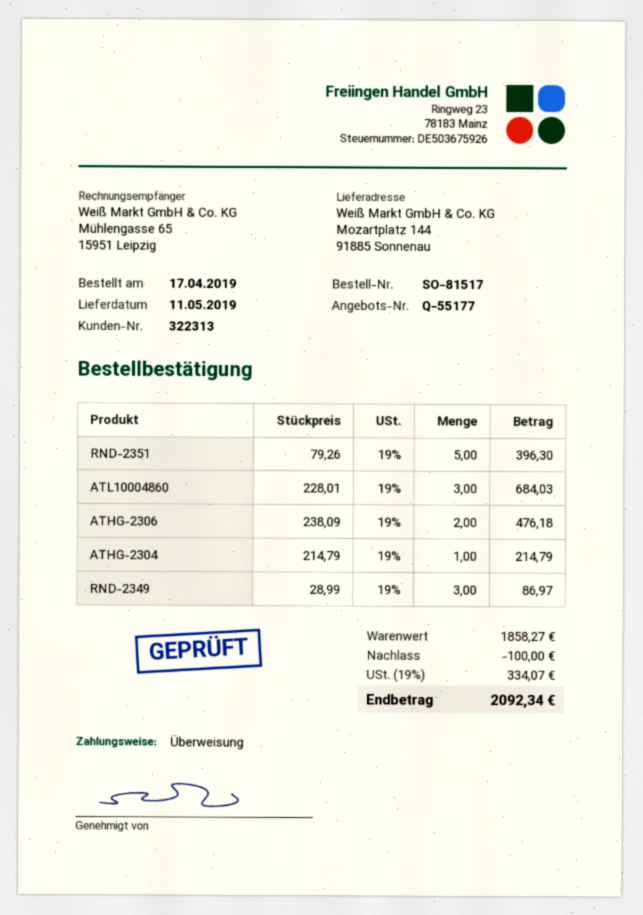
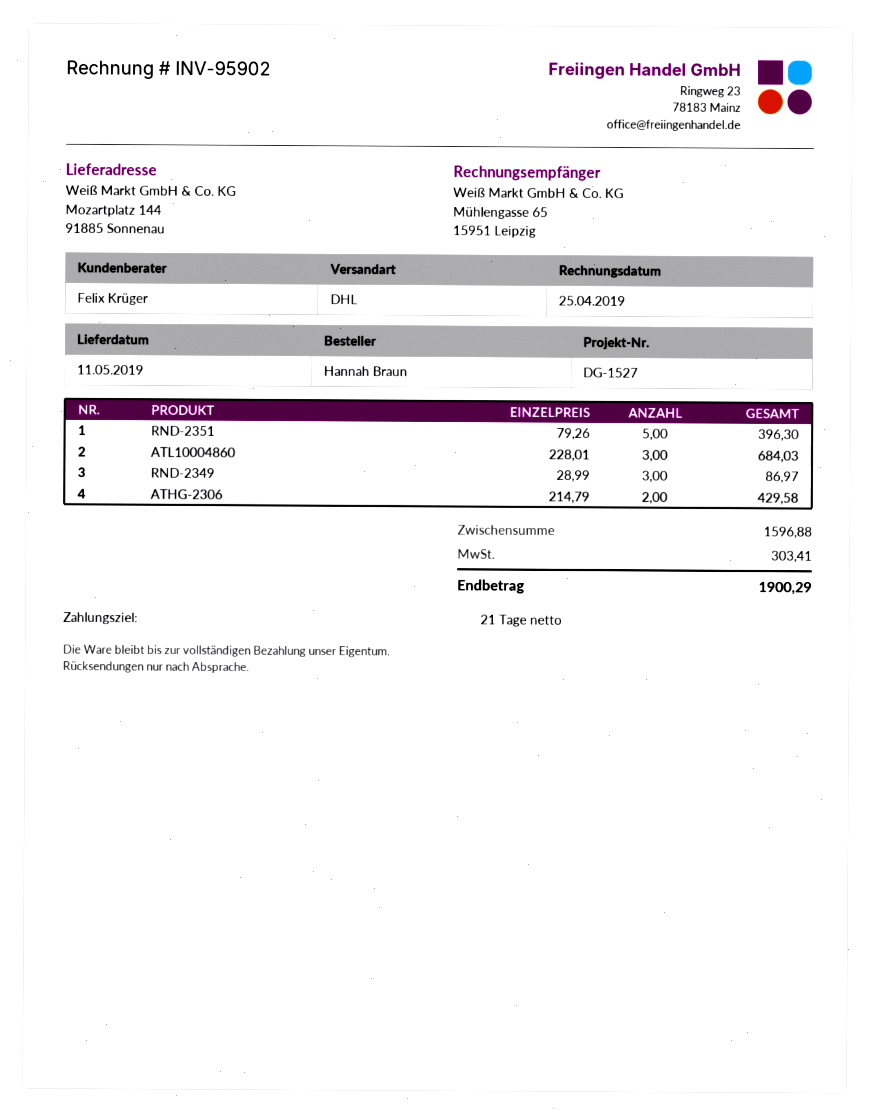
ATHG-2306: 2 x 238.09 = 476.18 -> 2 x 214.79 = 429.58
ATHG-2304: 1 x 214.79 = 214.79 -> none
subtotal: 1858.27 -> 1596.88
discount: 100.00 -> none
tax: 334.07 -> 303.41
total: 2092.34 -> 1900.29

